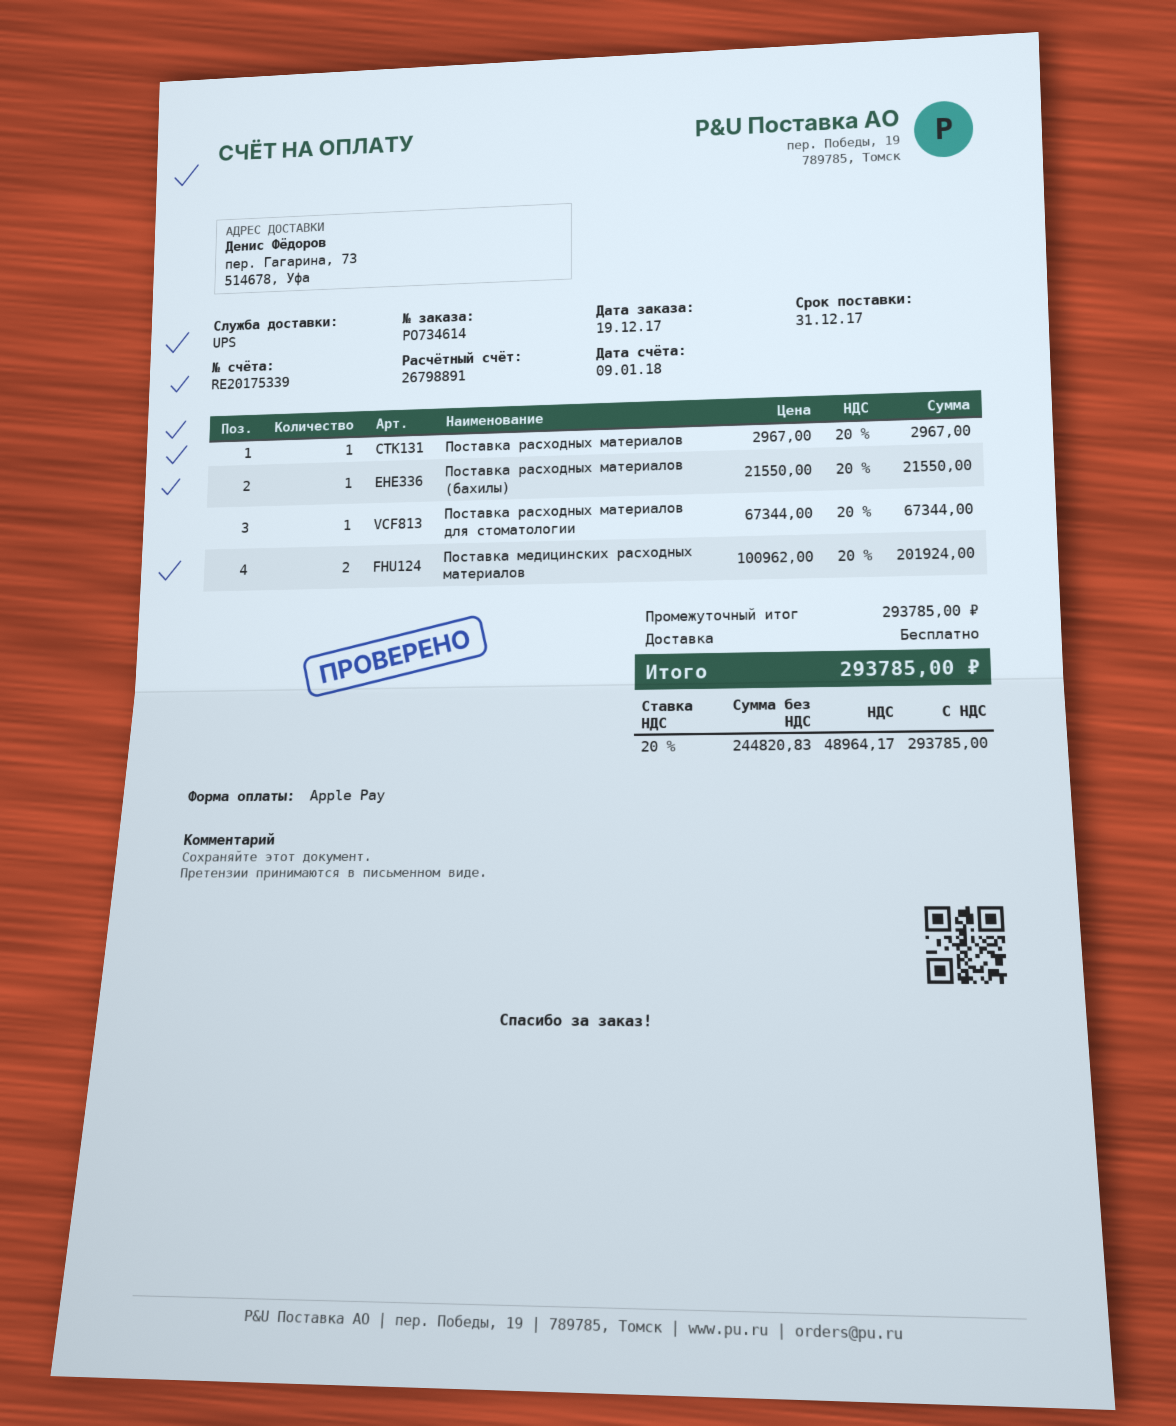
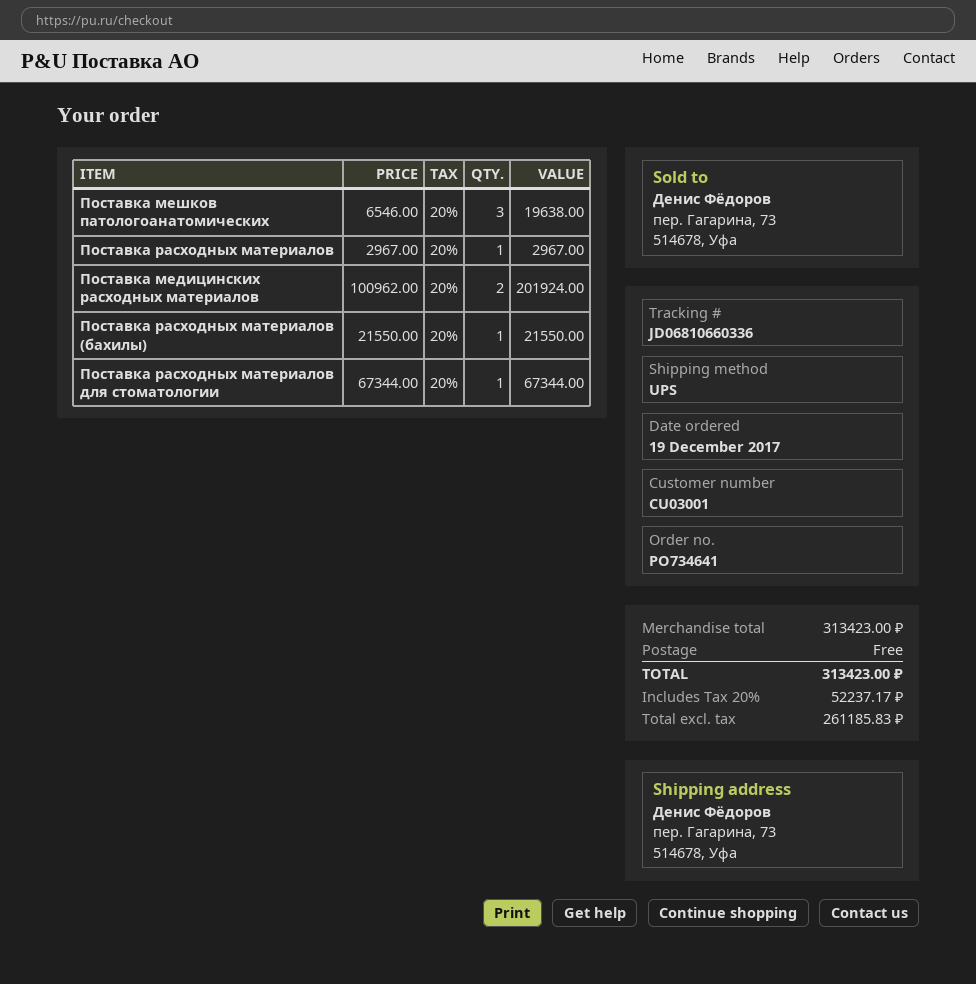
order number: PO734614 -> PO734641
Поставка мешков патологоанатомических: none -> 3 x 6546.00 = 19638.00
subtotal: 293785.00 -> 313423.00
net: 244820.83 -> 261185.83
tax: 20% = 48964.17 -> 20% = 52237.17
total: 293785.00 -> 313423.00

